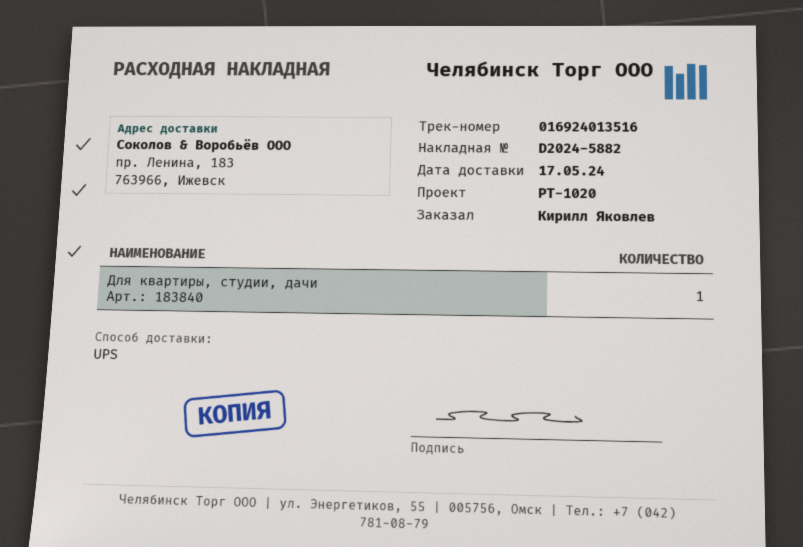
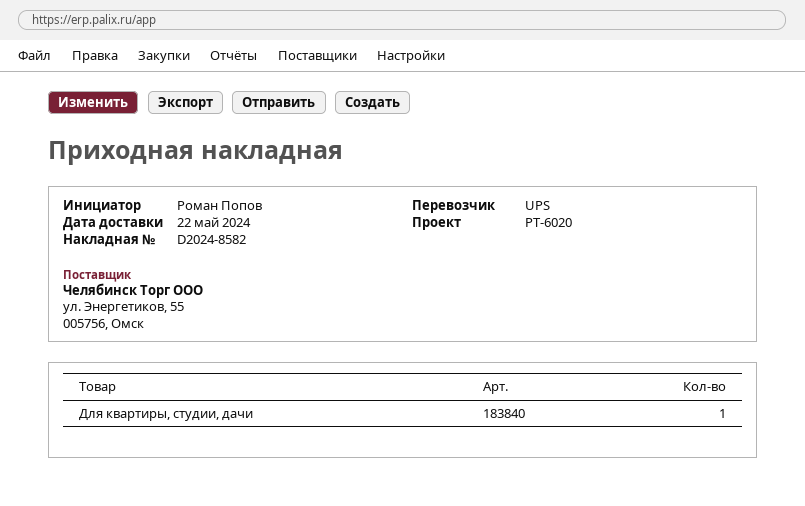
delivery note number: D2024-5882 -> D2024-8582
delivery date: 2024-05-17 -> 2024-05-22
reference: PT-1020 -> PT-6020
ordered by: Кирилл Яковлев -> Роман Попов

